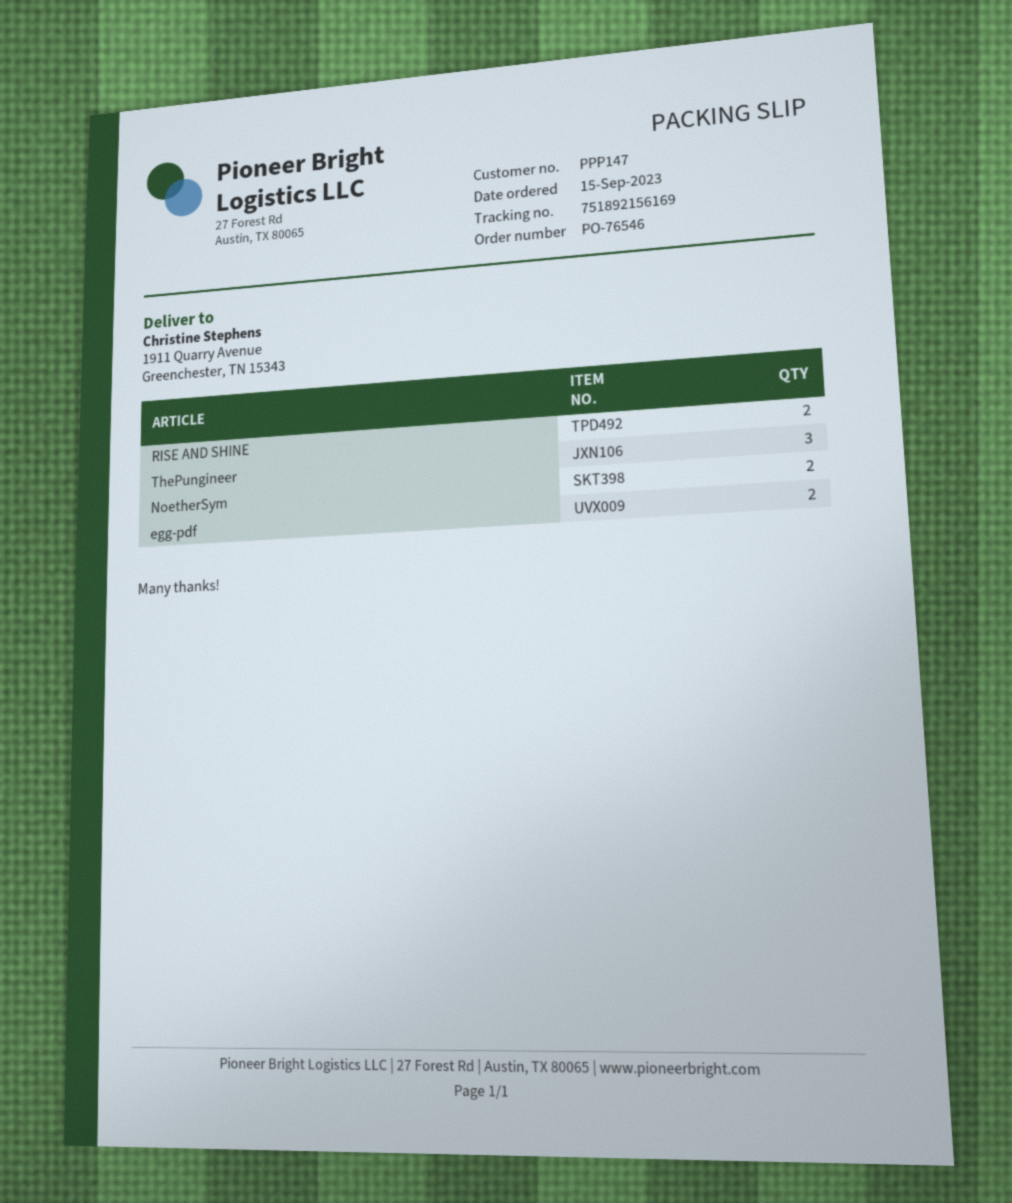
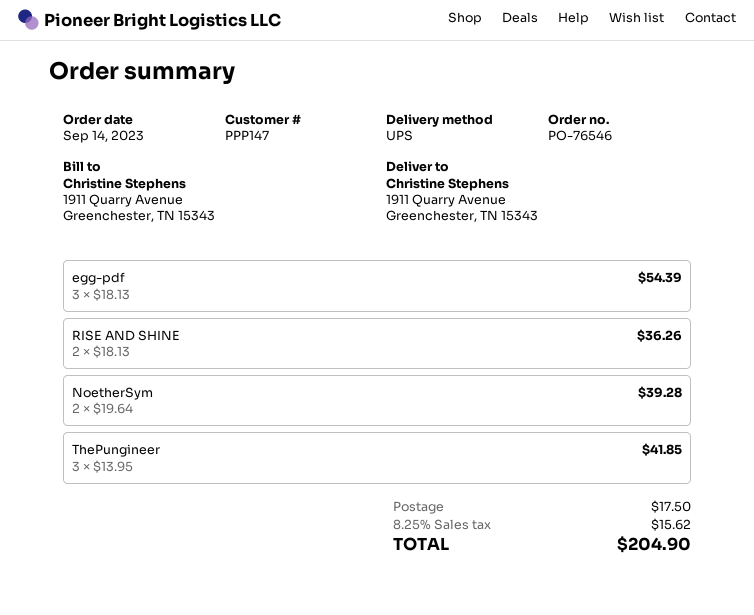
order date: 2023-09-15 -> 2023-09-14
egg-pdf: 2 -> 3

